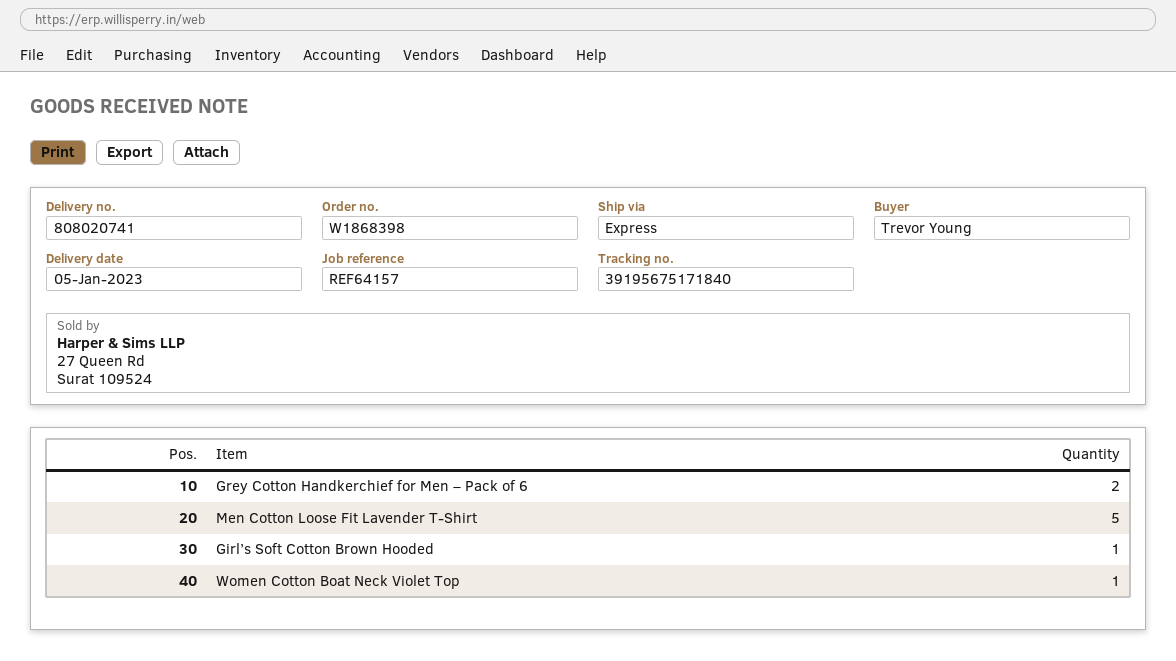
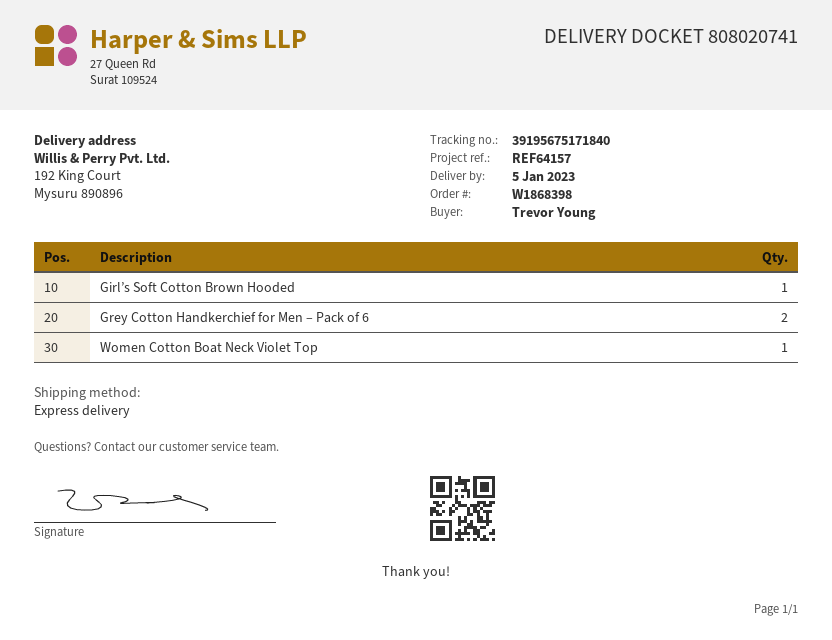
Men Cotton Loose Fit Lavender T-Shirt: 5 -> none

